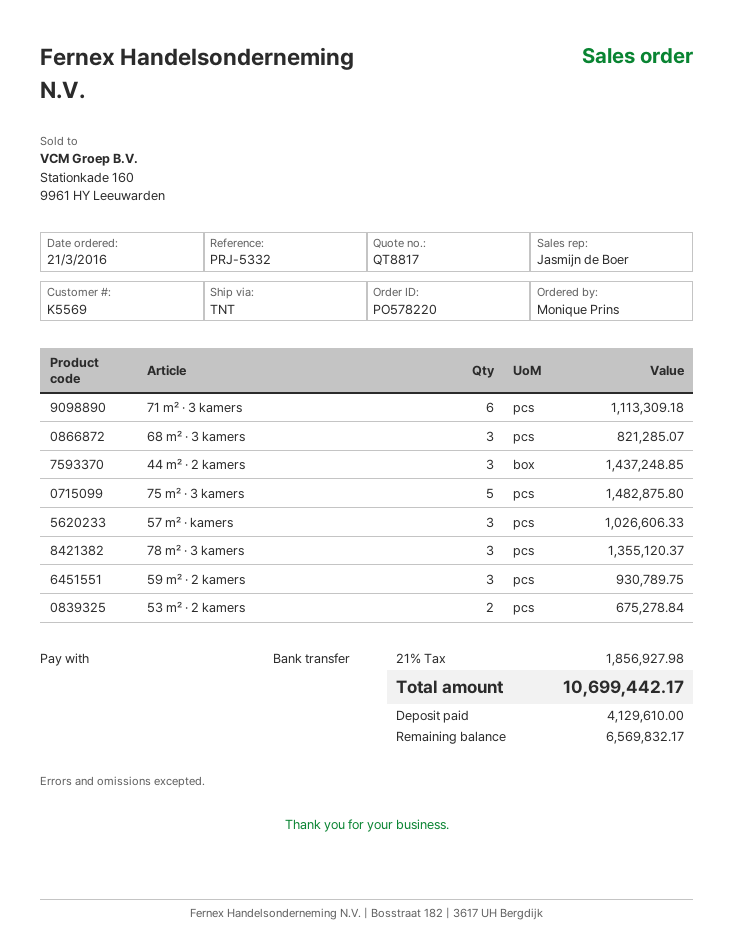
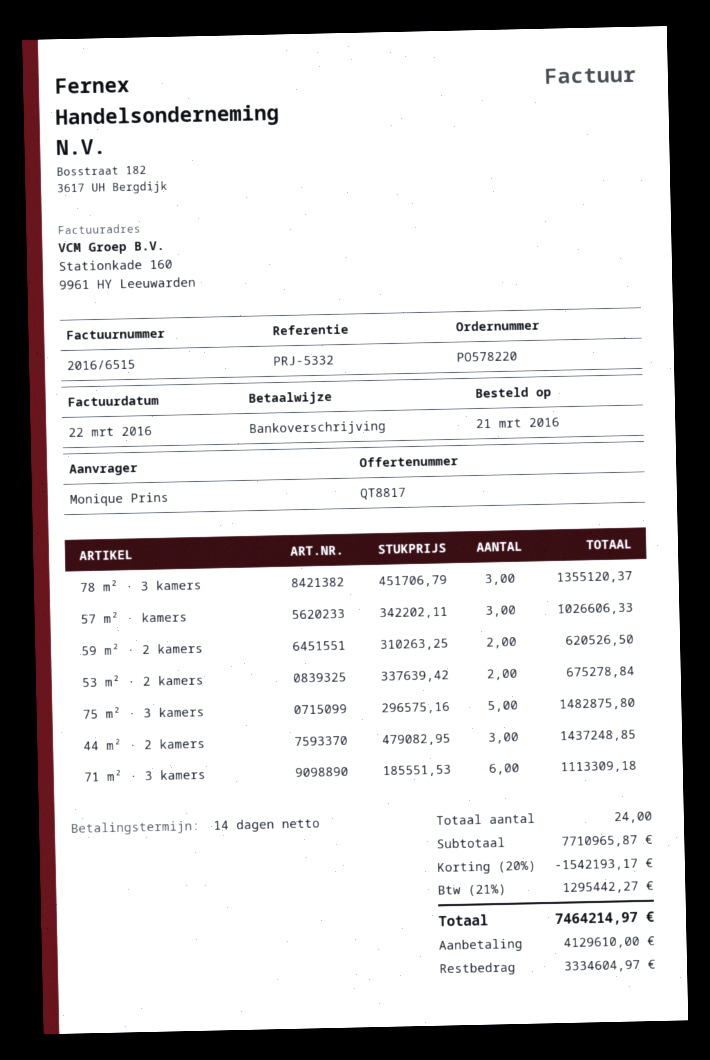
68 m² · 3 kamers: 3 for 821285.07 -> none
59 m² · 2 kamers: 3 for 930789.75 -> 2 for 620526.50
discount: none -> 20% = 1542193.17
tax: 21% = 1856927.98 -> 21% = 1295442.27
total: 10699442.17 -> 7464214.97
balance: 6569832.17 -> 3334604.97

